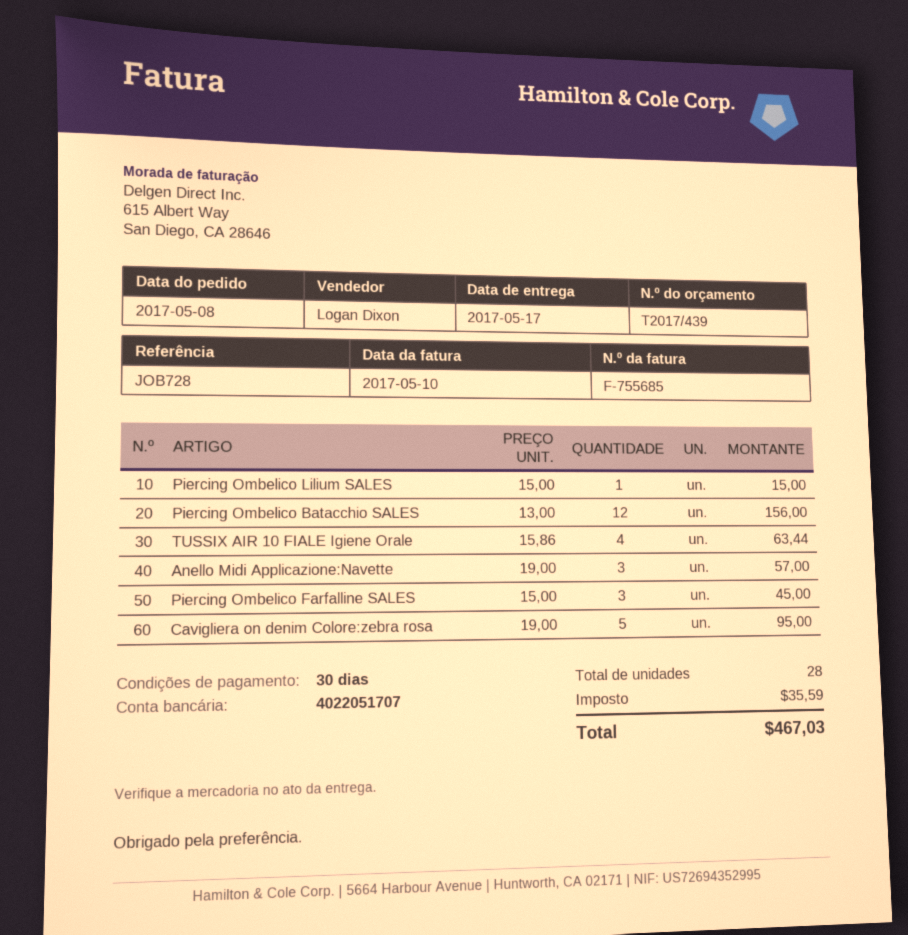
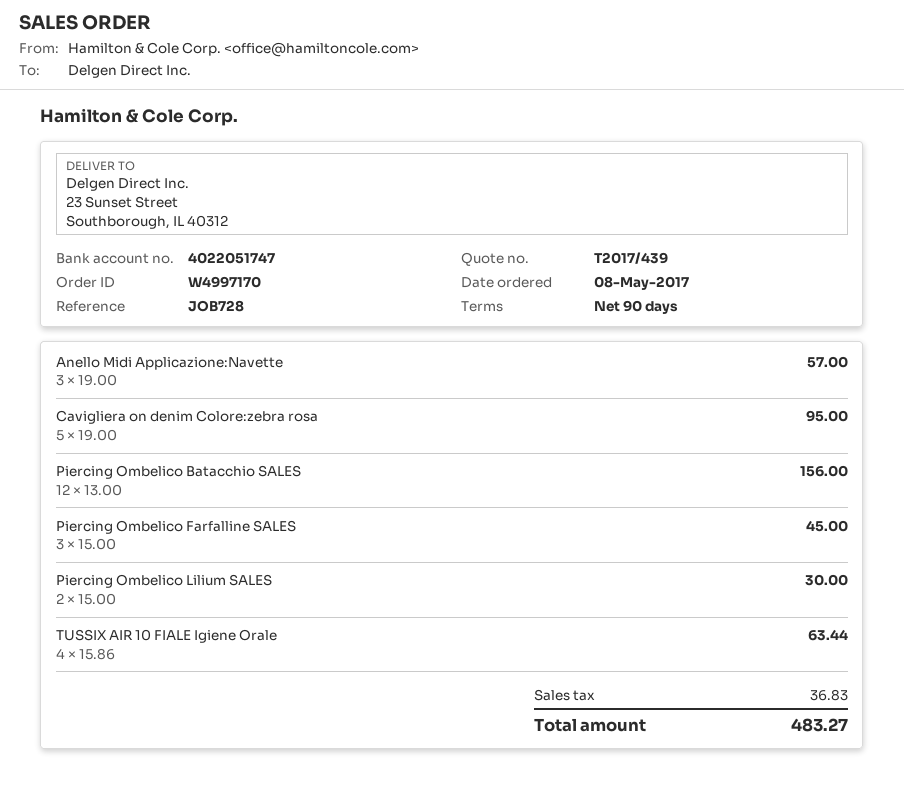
payment terms: 30 days -> 90 days
bank account: 4022051707 -> 4022051747
Piercing Ombelico Lilium SALES: 1 x 15.00 = 15.00 -> 2 x 15.00 = 30.00
tax: 35.59 -> 36.83
total: 467.03 -> 483.27

